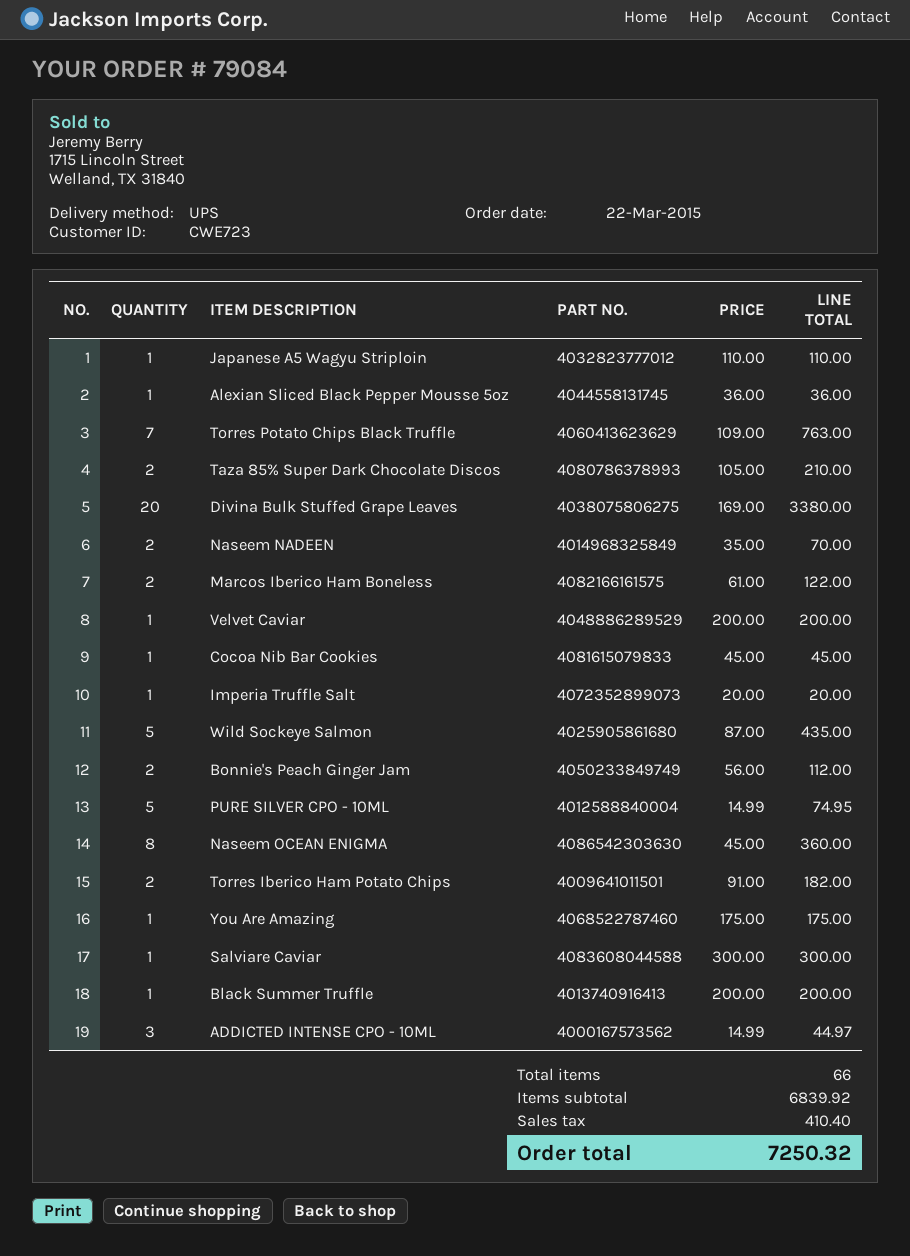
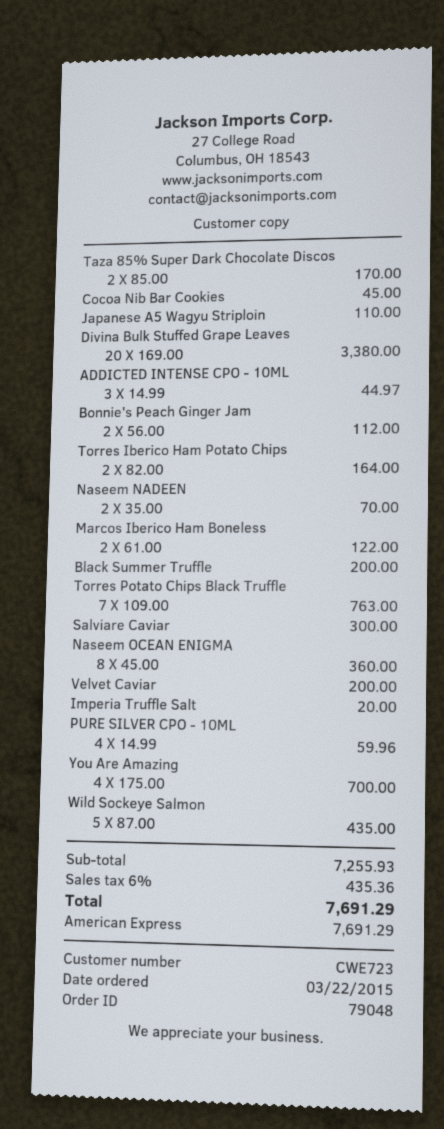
order number: 79084 -> 79048
Alexian Sliced Black Pepper Mousse 5oz: 1 x 36.00 = 36.00 -> none
Taza 85% Super Dark Chocolate Discos: 2 x 105.00 = 210.00 -> 2 x 85.00 = 170.00
PURE SILVER CPO - 10ML: 5 x 14.99 = 74.95 -> 4 x 14.99 = 59.96
Torres Iberico Ham Potato Chips: 2 x 91.00 = 182.00 -> 2 x 82.00 = 164.00
You Are Amazing: 1 x 175.00 = 175.00 -> 4 x 175.00 = 700.00
subtotal: 6839.92 -> 7255.93
tax: 410.40 -> 435.36
total: 7250.32 -> 7691.29

